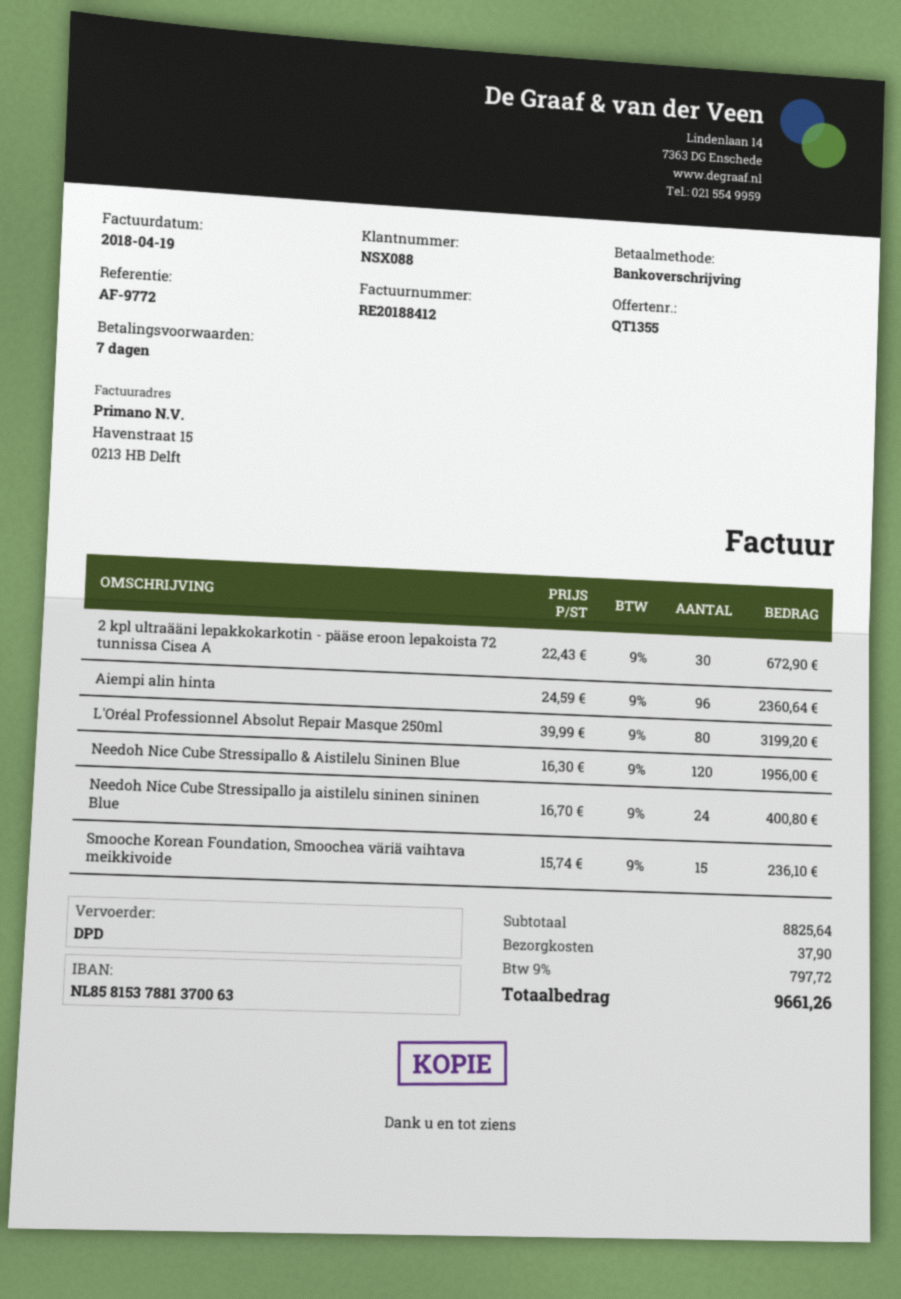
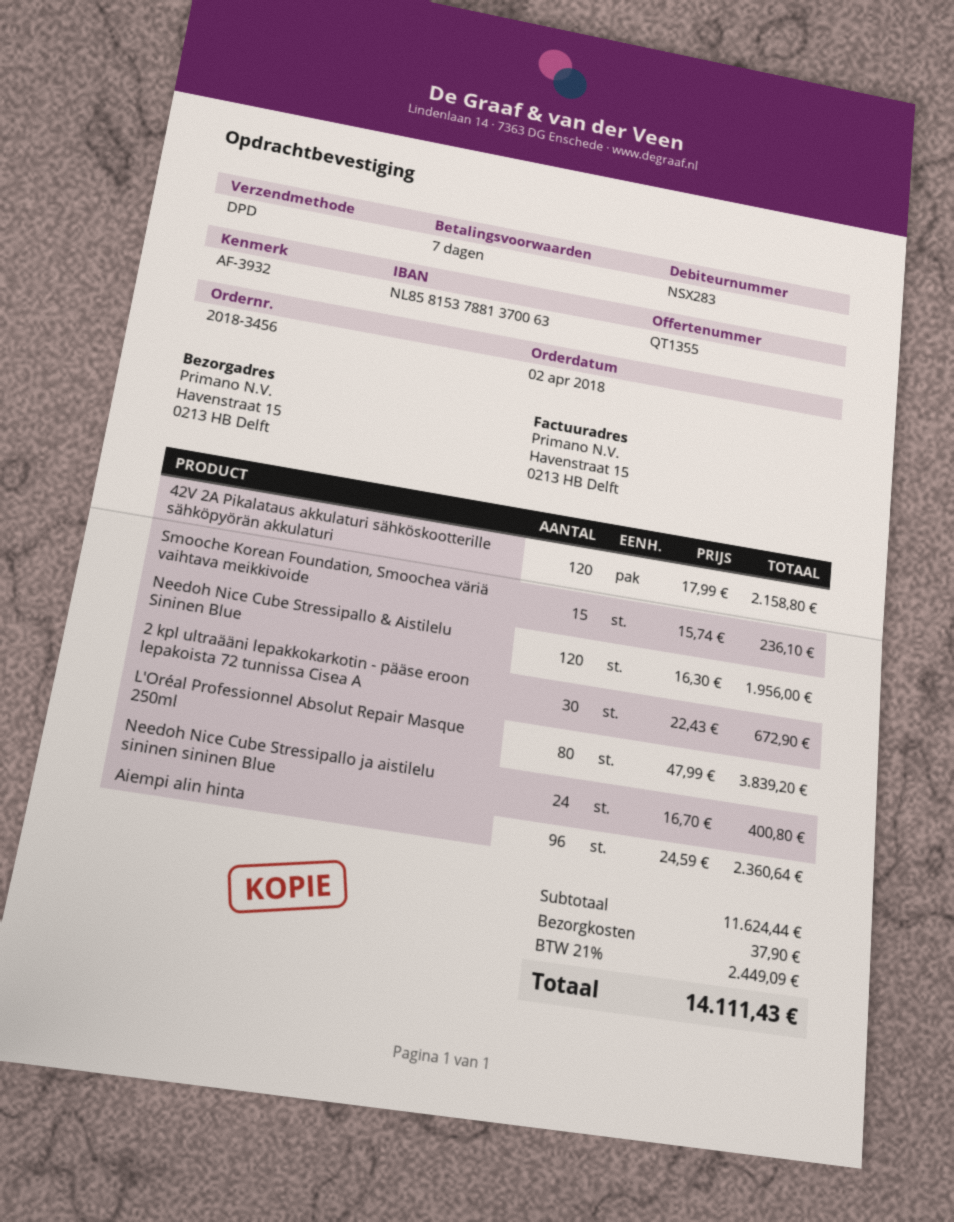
customer number: NSX088 -> NSX283
reference: AF-9772 -> AF-3932
L'Oréal Professionnel Absolut Repair Masque 250ml: 80 x 39.99 = 3199.20 -> 80 x 47.99 = 3839.20
42V 2A Pikalataus akkulaturi sähköskootterille sähköpyörän akkulaturi: none -> 120 x 17.99 = 2158.80
subtotal: 8825.64 -> 11624.44
tax: 9% = 797.72 -> 21% = 2449.09
total: 9661.26 -> 14111.43

